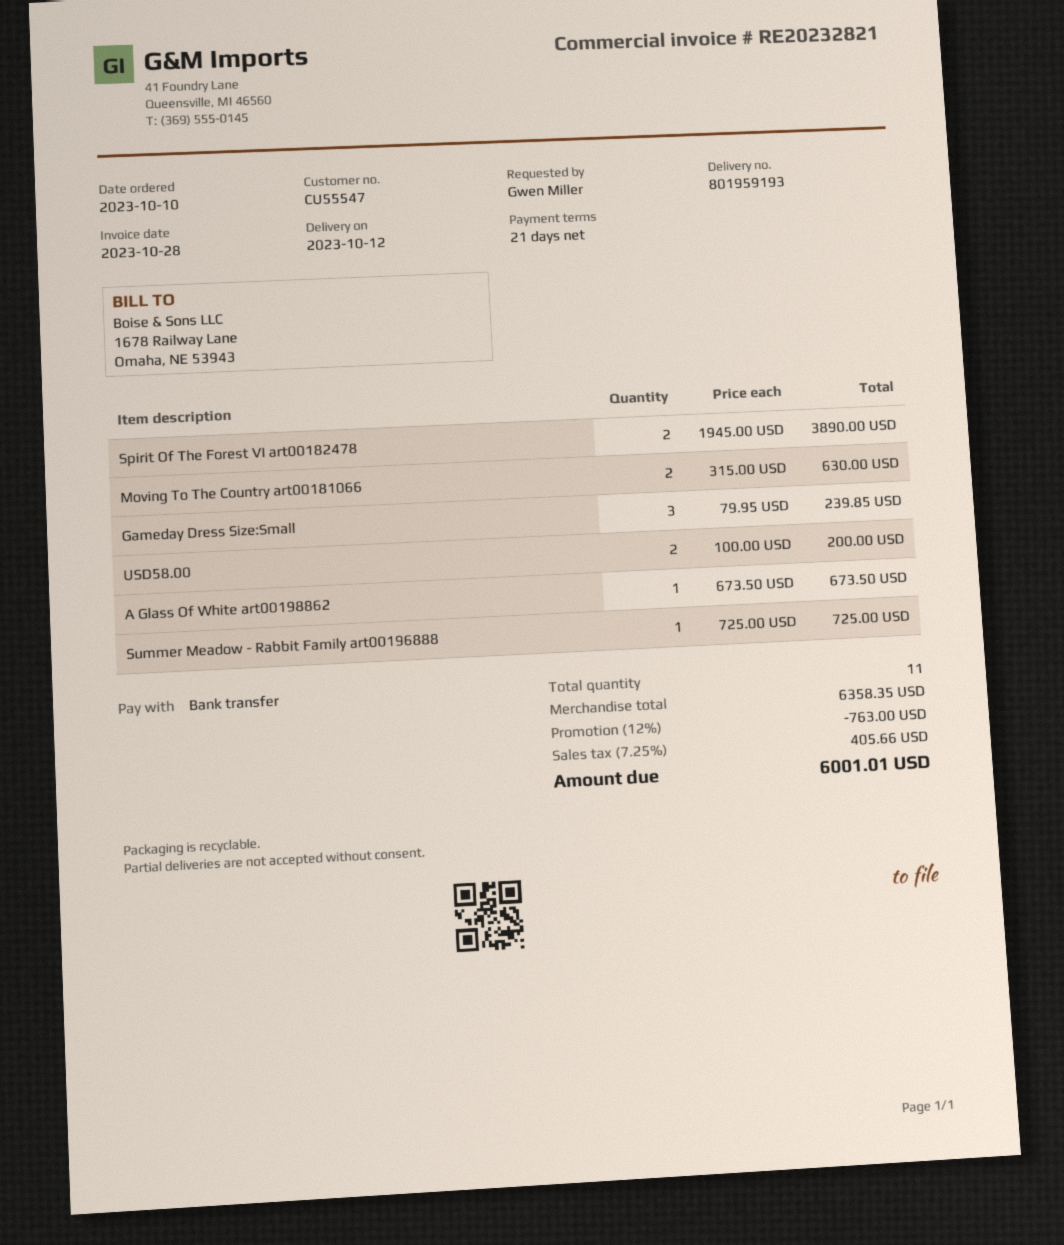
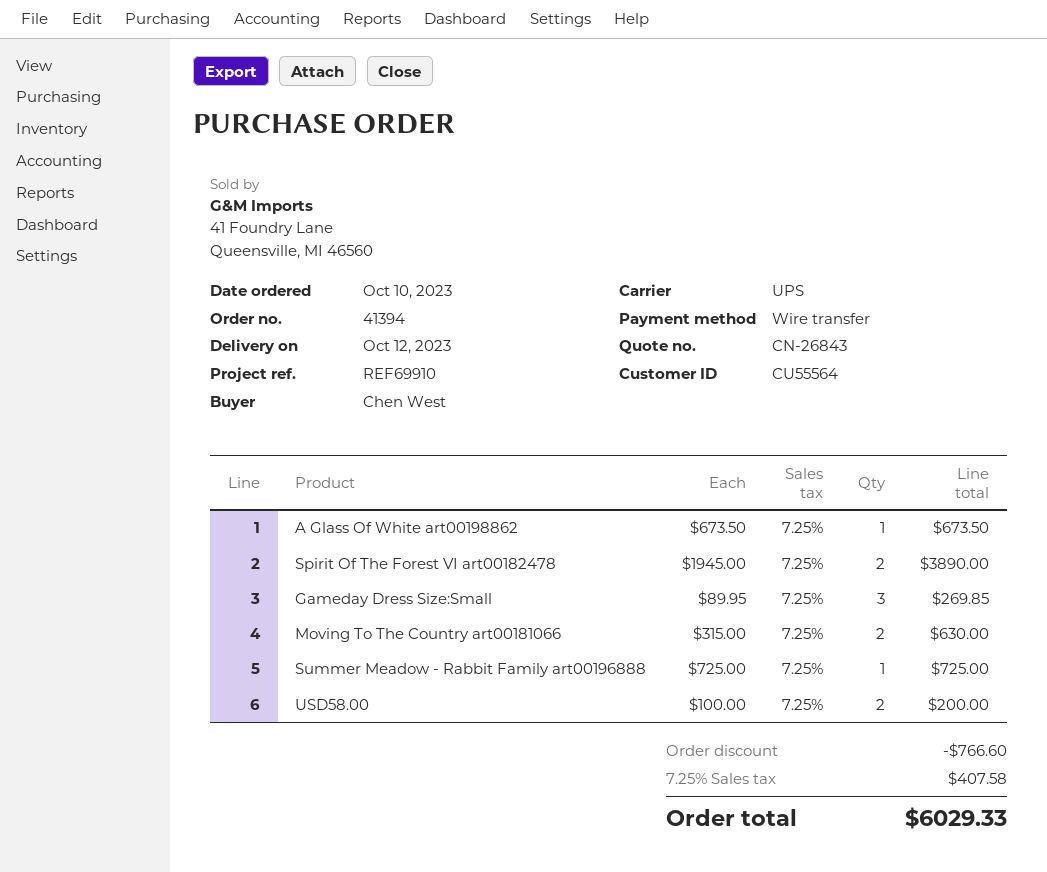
customer number: CU55547 -> CU55564
ordered by: Gwen Miller -> Chen West
Gameday Dress Size:Small: 3 x 79.95 = 239.85 -> 3 x 89.95 = 269.85
discount: 763.00 -> 766.60
tax: 7.25% = 405.66 -> 7.25% = 407.58
total: 6001.01 -> 6029.33

